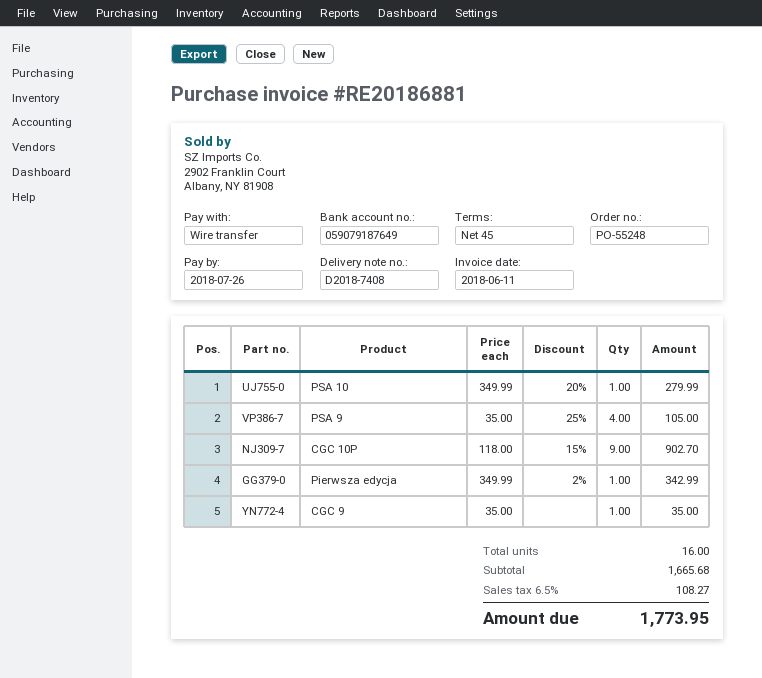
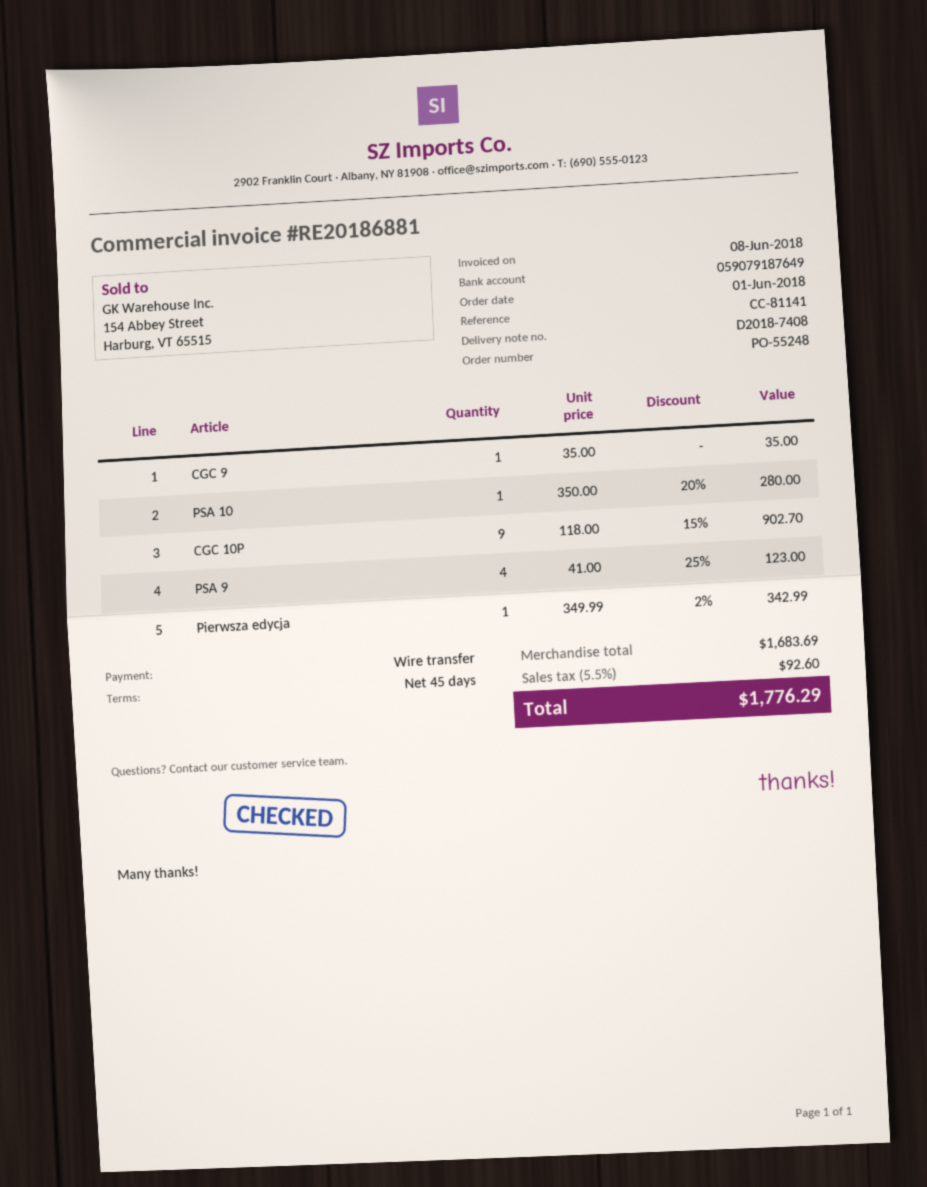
invoice date: 2018-06-11 -> 2018-06-08
PSA 10: 1 x 349.99 - 20% = 279.99 -> 1 x 350.00 - 20% = 280.00
PSA 9: 4 x 35.00 - 25% = 105.00 -> 4 x 41.00 - 25% = 123.00
subtotal: 1665.68 -> 1683.69
tax: 6.5% = 108.27 -> 5.5% = 92.60
total: 1773.95 -> 1776.29

